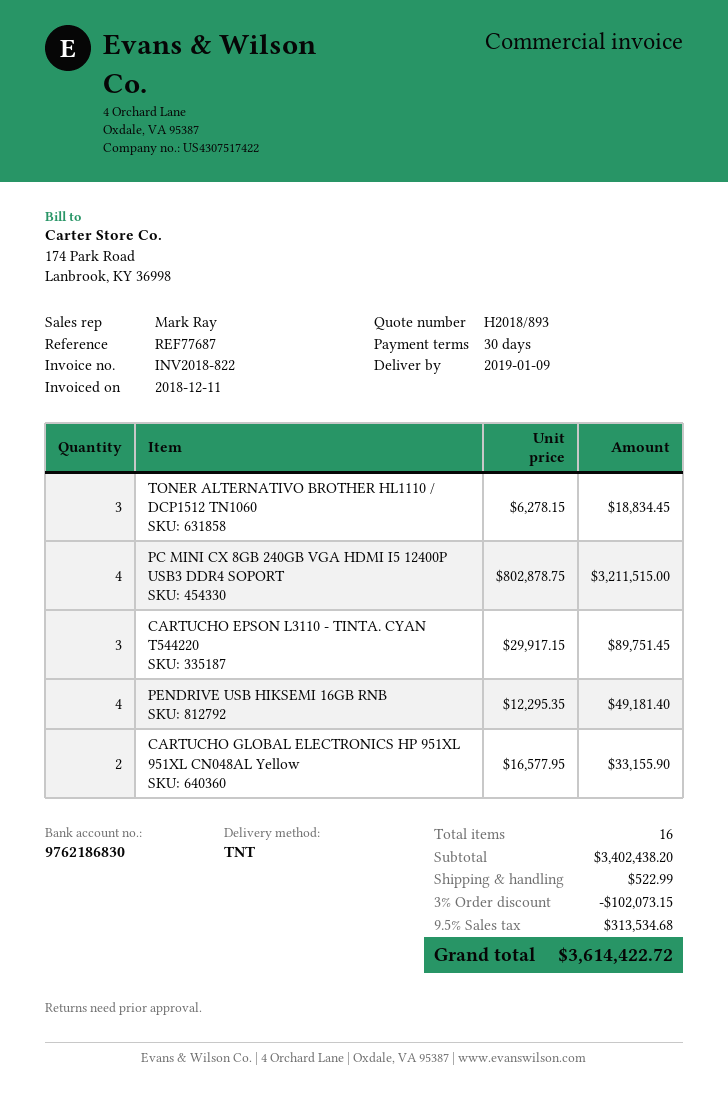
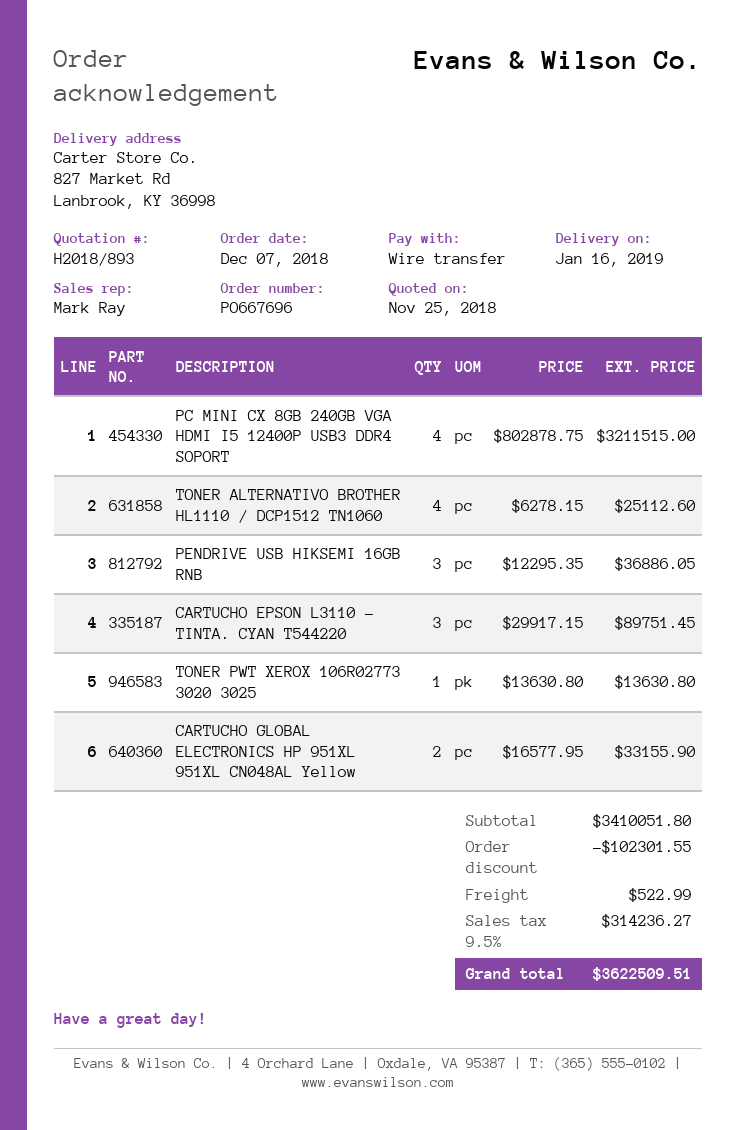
delivery date: 2019-01-09 -> 2019-01-16
TONER ALTERNATIVO BROTHER HL1110 / DCP1512 TN1060: 3 x 6278.15 = 18834.45 -> 4 x 6278.15 = 25112.60
PENDRIVE USB HIKSEMI 16GB RNB: 4 x 12295.35 = 49181.40 -> 3 x 12295.35 = 36886.05
TONER PWT XEROX 106R02773 3020 3025: none -> 1 x 13630.80 = 13630.80
subtotal: 3402438.20 -> 3410051.80
discount: 102073.15 -> 102301.55
tax: 9.5% = 313534.68 -> 9.5% = 314236.27
total: 3614422.72 -> 3622509.51

